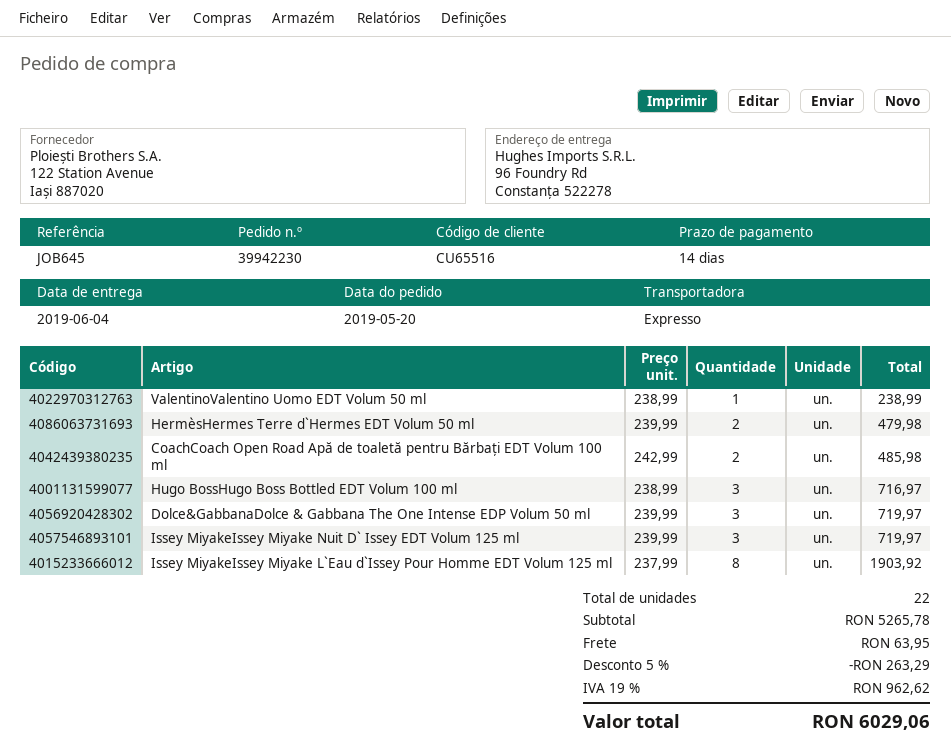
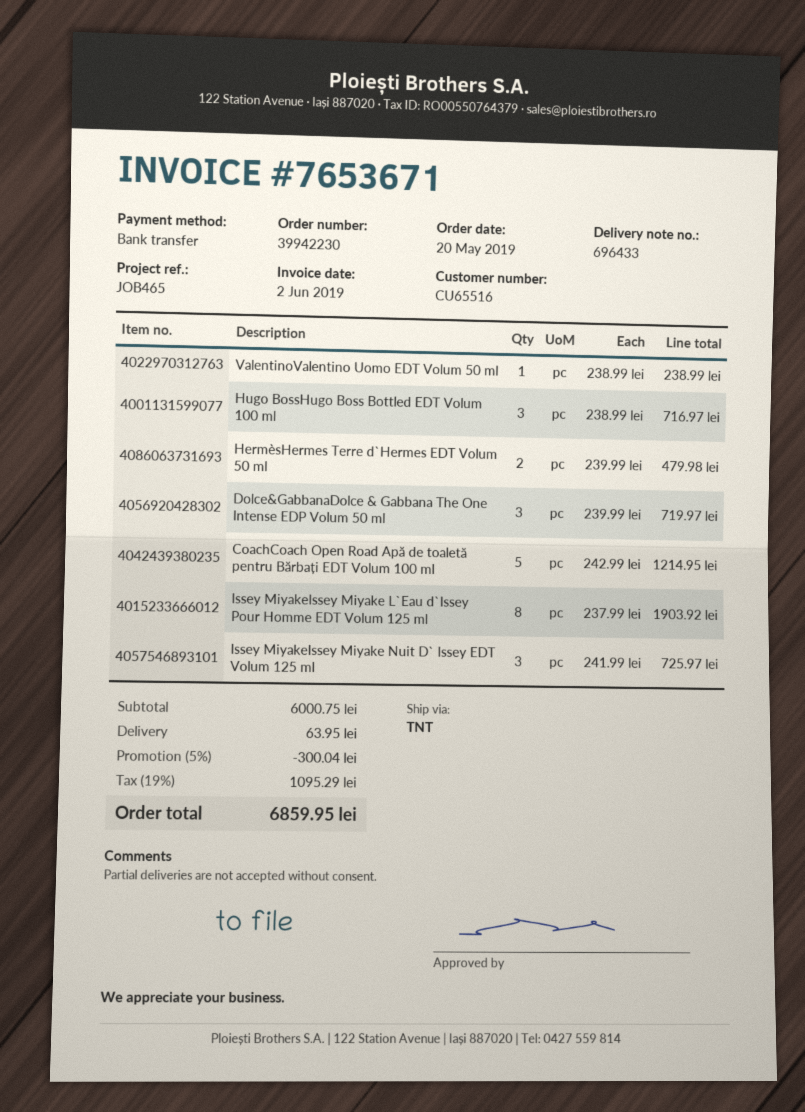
reference: JOB645 -> JOB465
shipping method: express -> TNT
CoachCoach Open Road Apă de toaletă pentru Bărbați EDT Volum 100 ml: 2 x 242.99 = 485.98 -> 5 x 242.99 = 1214.95
Issey MiyakeIssey Miyake Nuit D` Issey EDT Volum 125 ml: 3 x 239.99 = 719.97 -> 3 x 241.99 = 725.97
subtotal: 5265.78 -> 6000.75
discount: 5% = 263.29 -> 5% = 300.04
tax: 19% = 962.62 -> 19% = 1095.29
total: 6029.06 -> 6859.95

